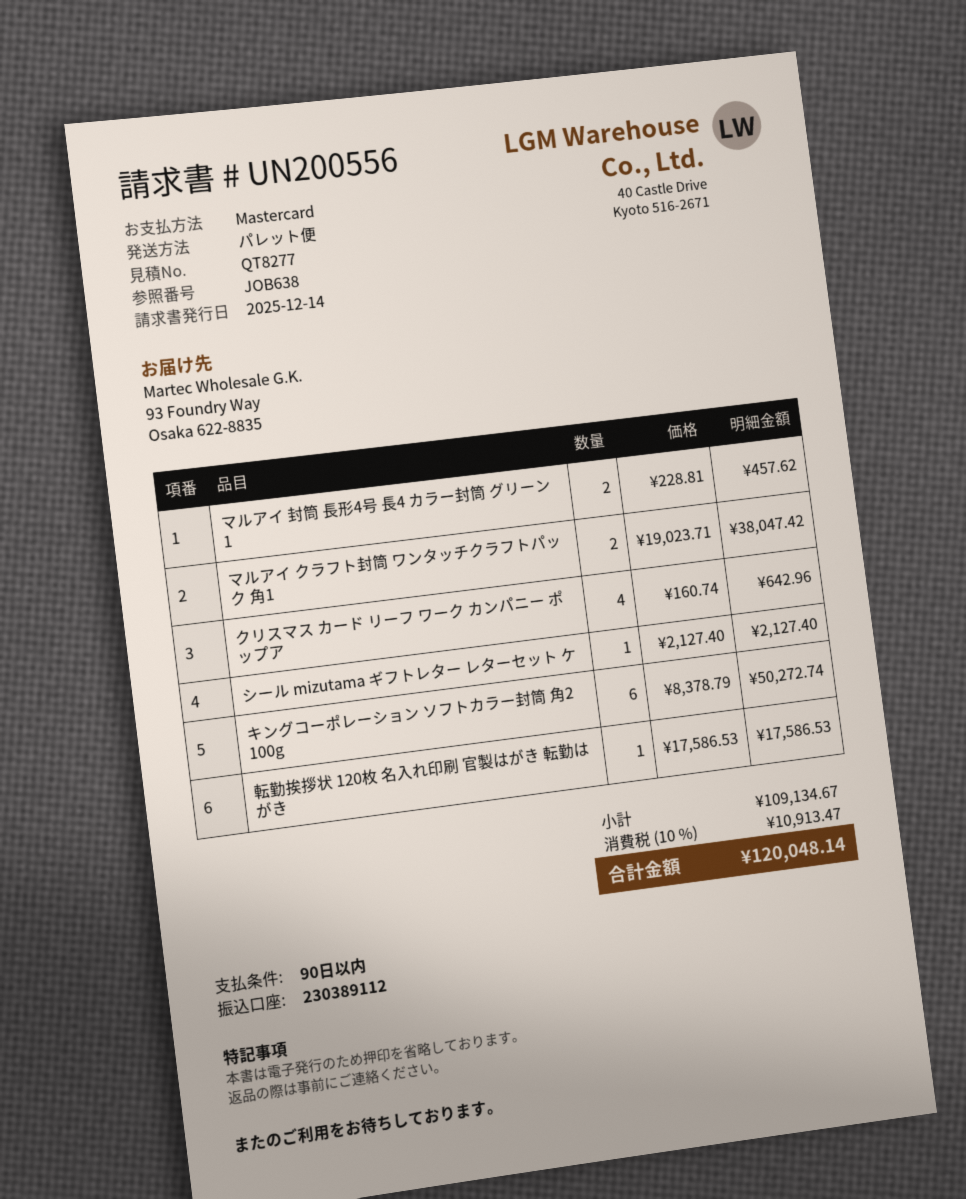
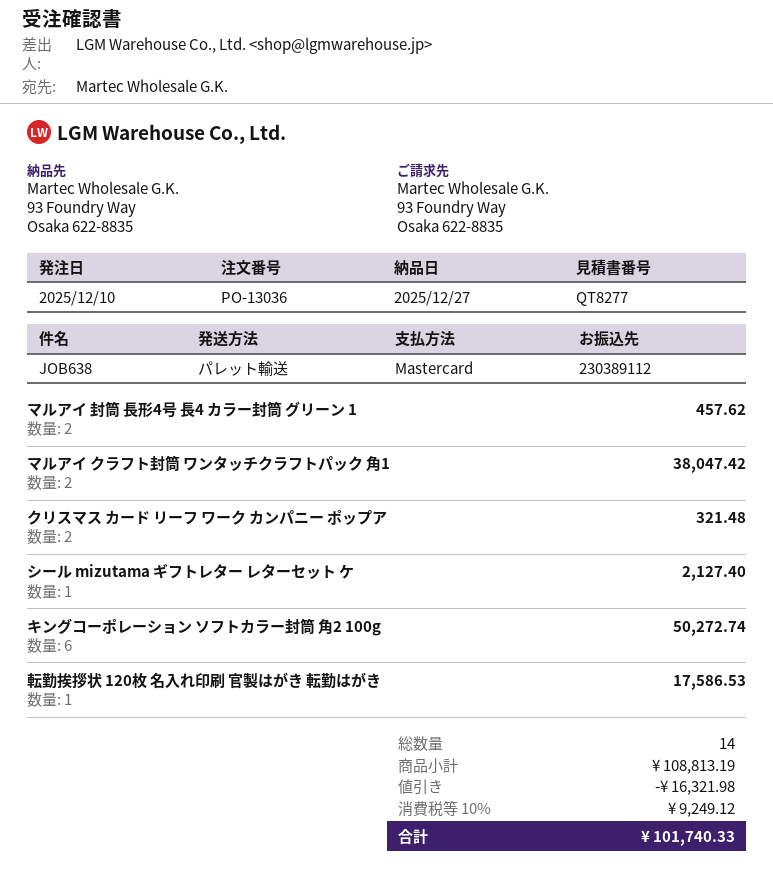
クリスマス カード リーフ ワーク カンパニー ポップア: 4 for 642.96 -> 2 for 321.48
subtotal: 109134.67 -> 108813.19
discount: none -> 16321.98
tax: 10% = 10913.47 -> 10% = 9249.12
total: 120048.14 -> 101740.33

